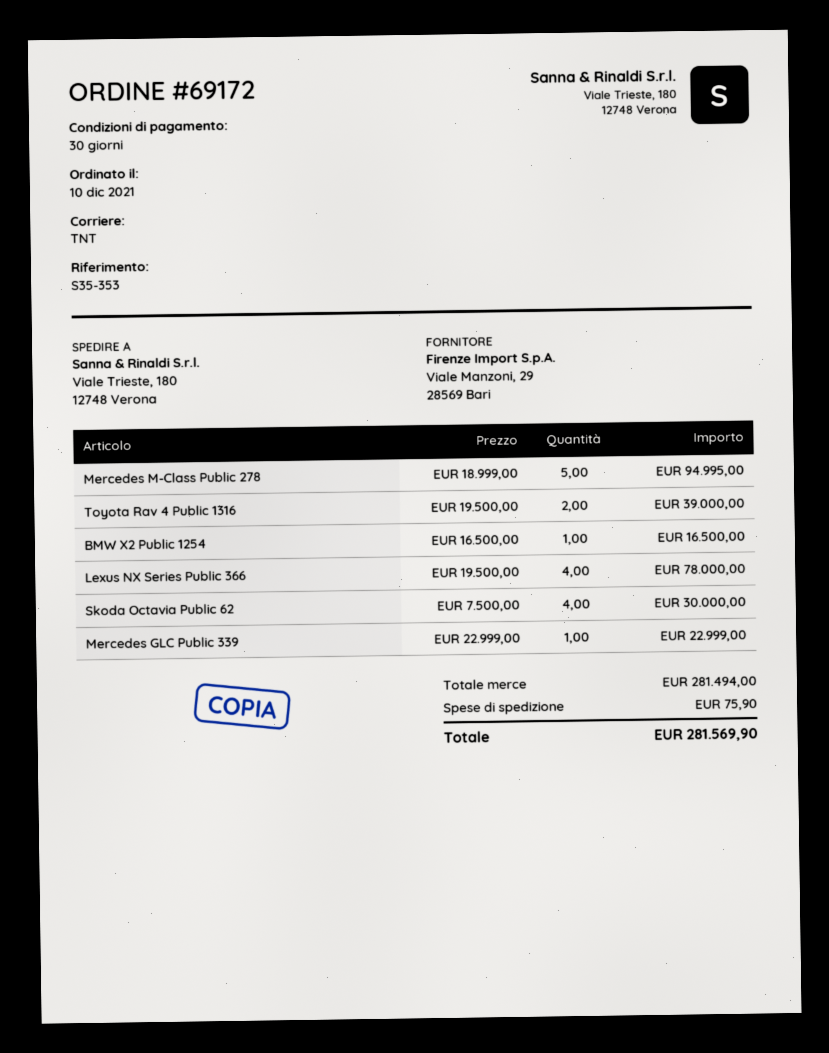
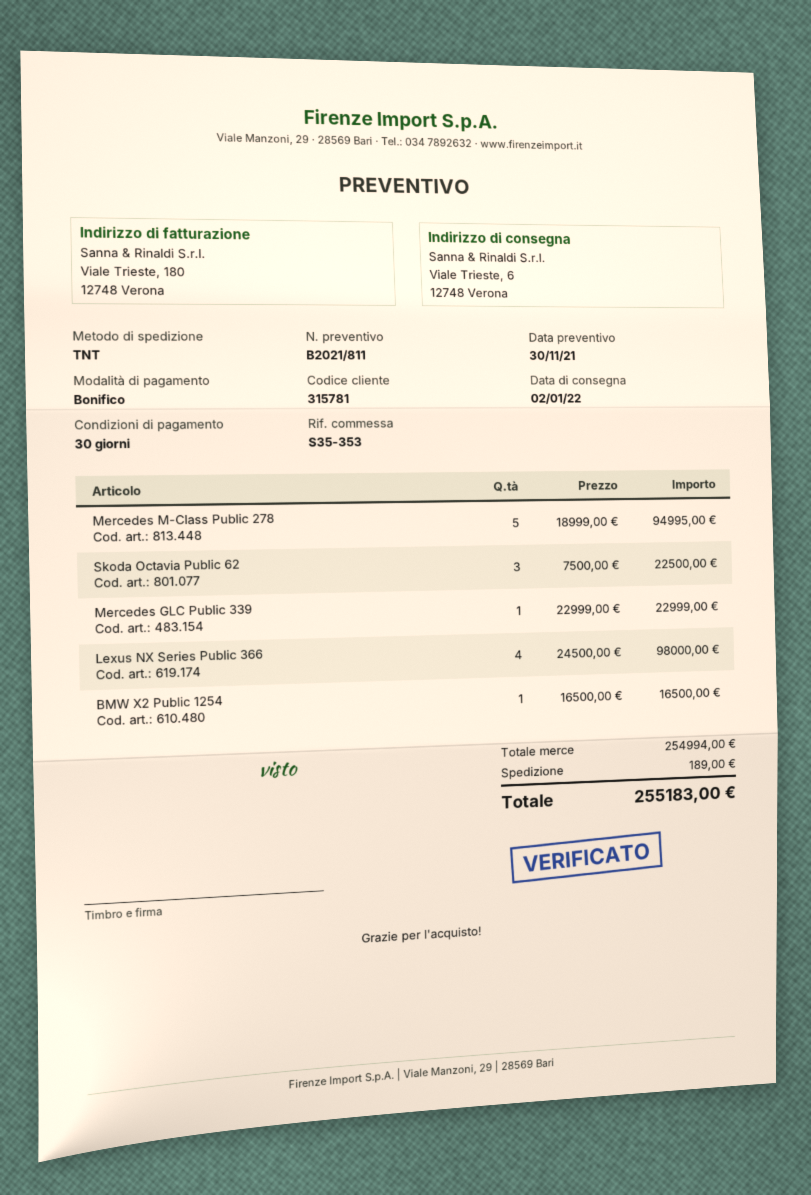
ship to: Viale Trieste, 180, 12748 Verona -> Viale Trieste, 6, 12748 Verona
Toyota Rav 4 Public 1316: 2 x 19500.00 = 39000.00 -> none
Lexus NX Series Public 366: 4 x 19500.00 = 78000.00 -> 4 x 24500.00 = 98000.00
Skoda Octavia Public 62: 4 x 7500.00 = 30000.00 -> 3 x 7500.00 = 22500.00
subtotal: 281494.00 -> 254994.00
shipping: 75.90 -> 189.00
total: 281569.90 -> 255183.00

